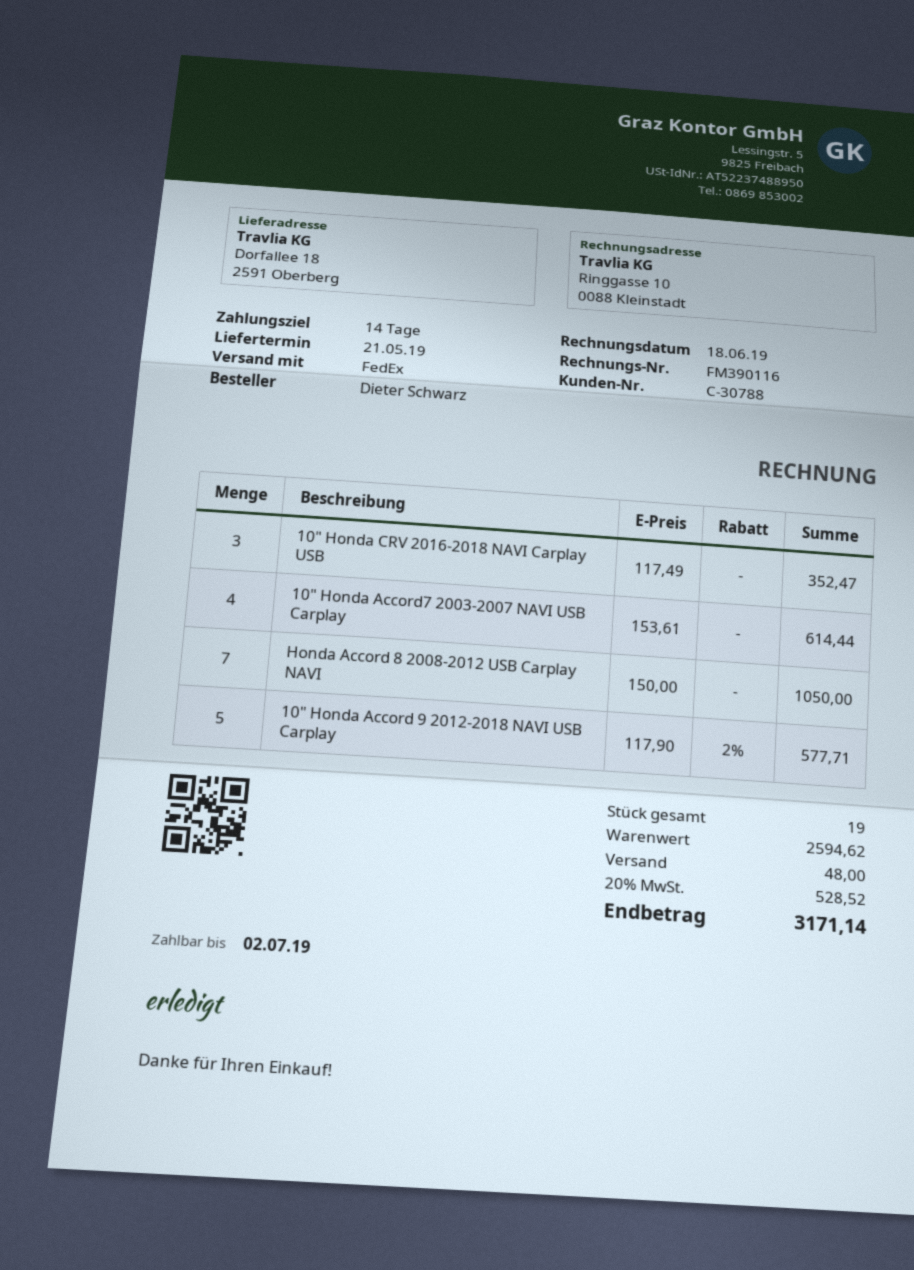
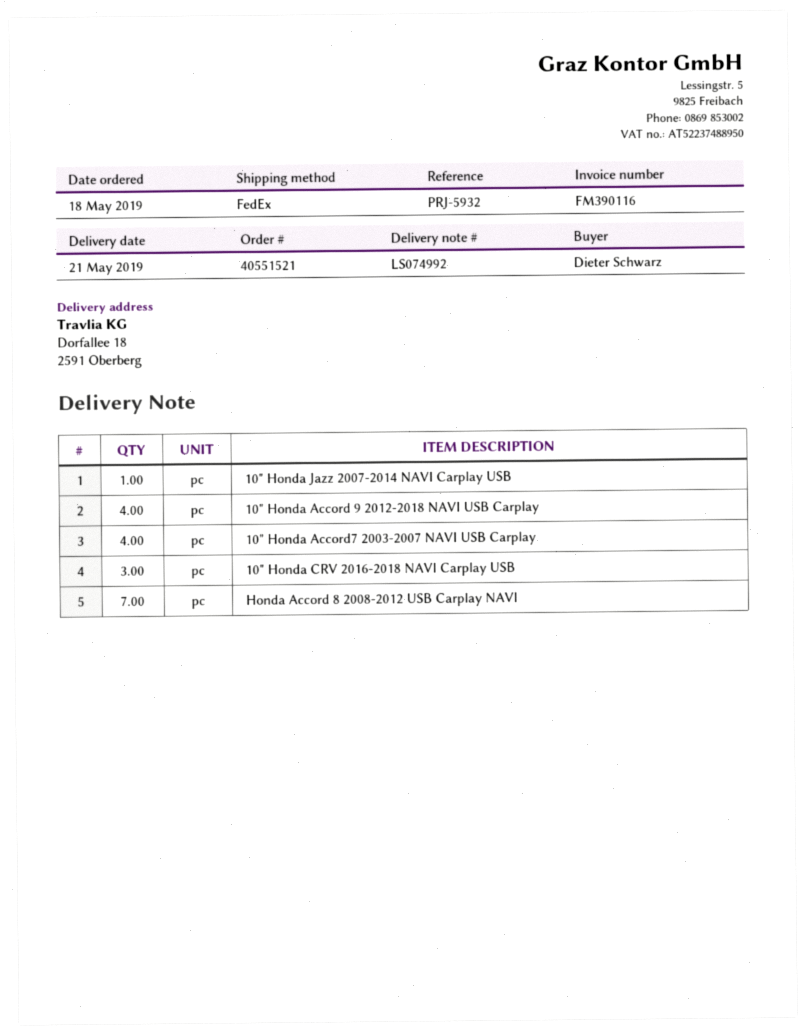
10" Honda Accord 9 2012-2018 NAVI USB Carplay: 5 -> 4
10" Honda Jazz 2007-2014 NAVI Carplay USB: none -> 1

